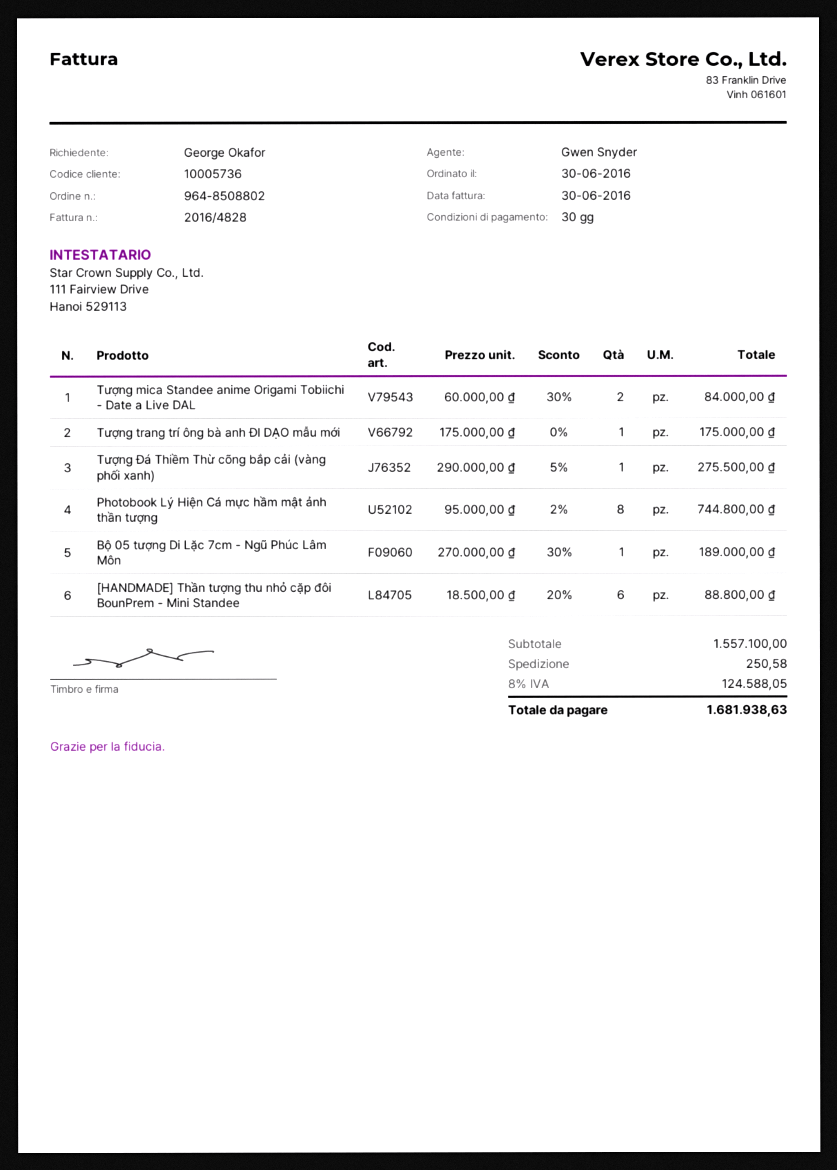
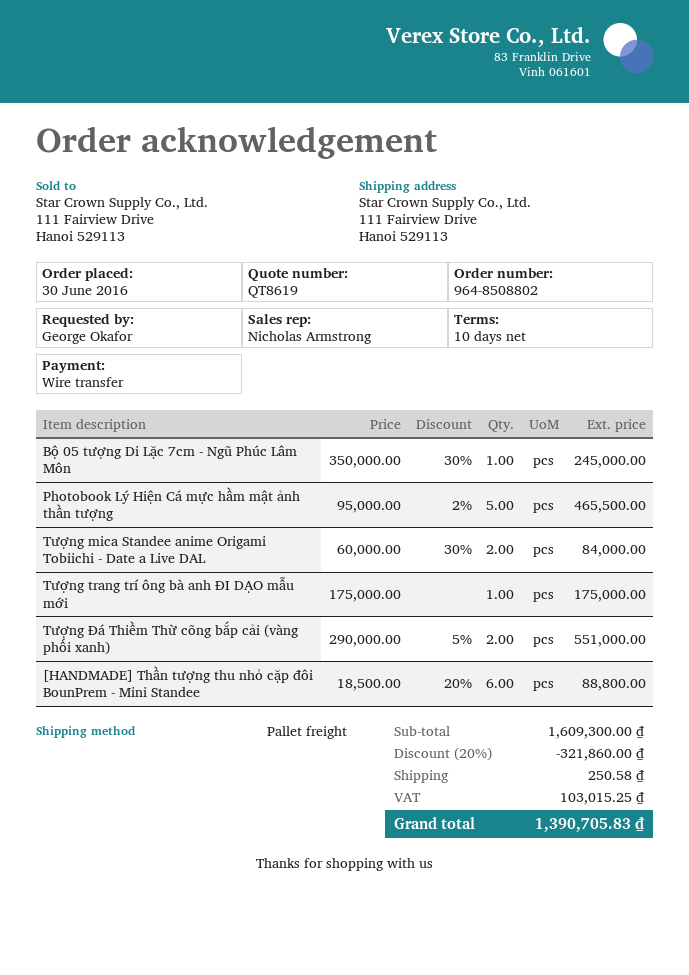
payment terms: 30 days -> 10 days
sales rep: Gwen Snyder -> Nicholas Armstrong
Tượng Đá Thiềm Thừ cõng bắp cải (vàng phối xanh): 1 x 290000.00 - 5% = 275500.00 -> 2 x 290000.00 - 5% = 551000.00
Photobook Lý Hiện Cá mực hầm mật ảnh thần tượng: 8 x 95000.00 - 2% = 744800.00 -> 5 x 95000.00 - 2% = 465500.00
Bộ 05 tượng Di Lặc 7cm - Ngũ Phúc Lâm Môn: 1 x 270000.00 - 30% = 189000.00 -> 1 x 350000.00 - 30% = 245000.00
subtotal: 1557100.00 -> 1609300.00
discount: none -> 20% = 321860.00
tax: 124588.05 -> 103015.25
total: 1681938.63 -> 1390705.83

